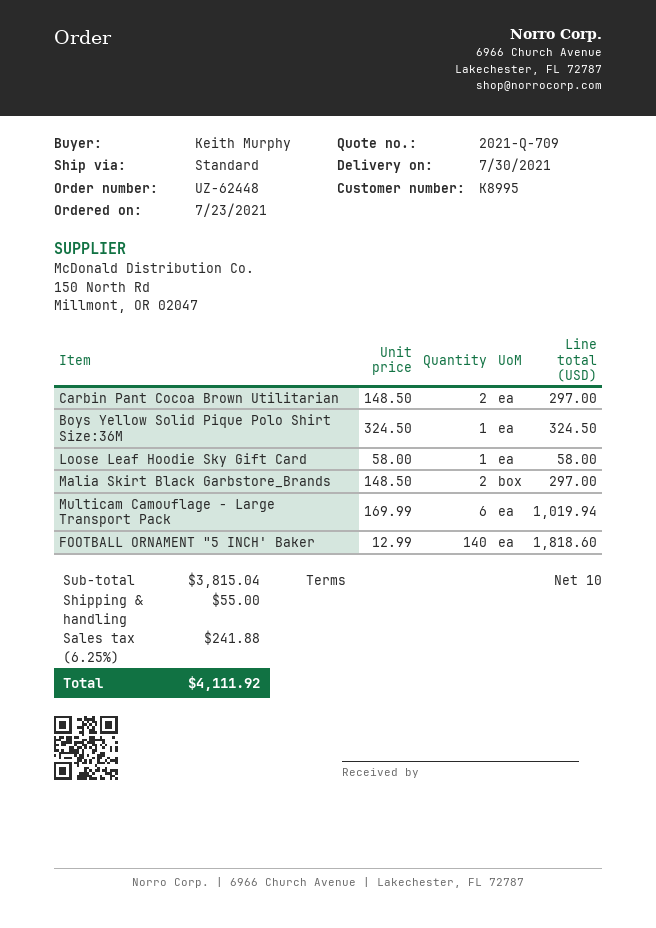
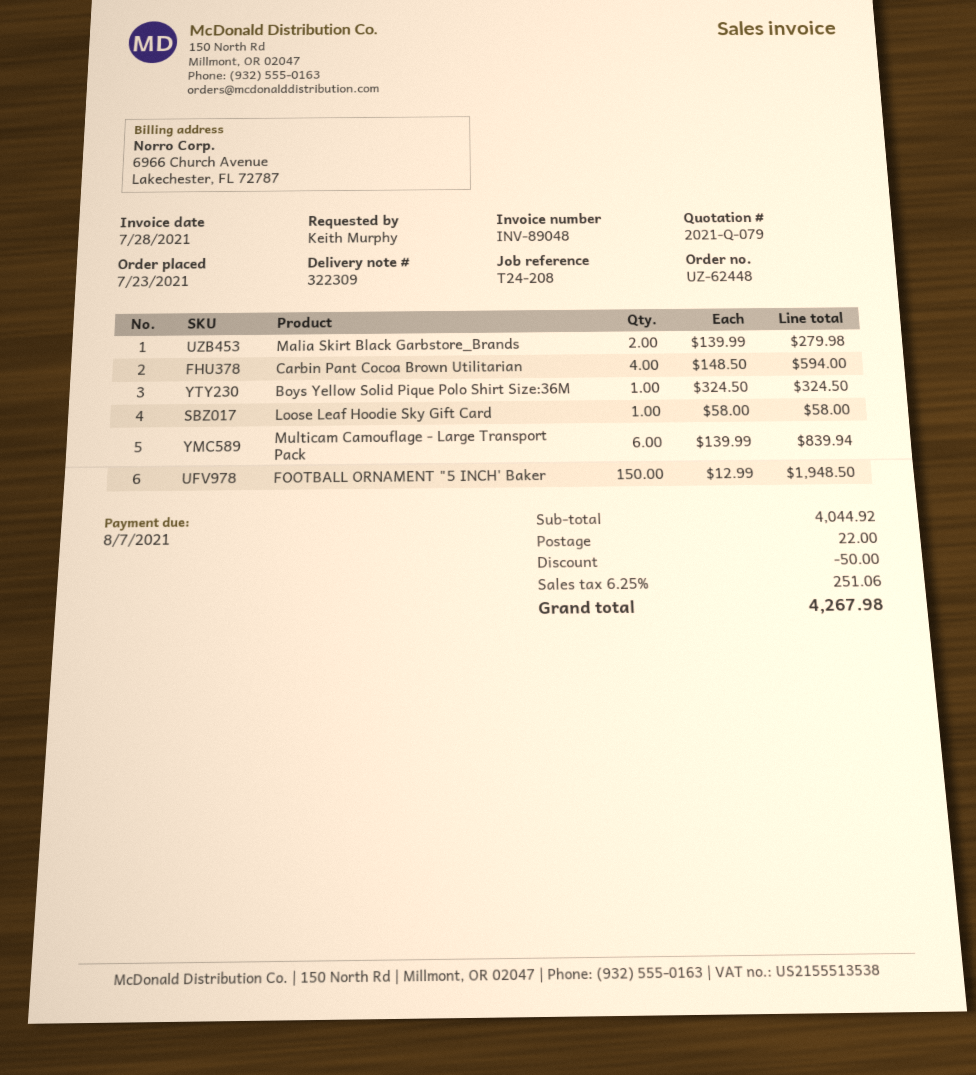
quote number: 2021-Q-709 -> 2021-Q-079
Carbin Pant Cocoa Brown Utilitarian: 2 x 148.50 = 297.00 -> 4 x 148.50 = 594.00
Malia Skirt Black Garbstore_Brands: 2 x 148.50 = 297.00 -> 2 x 139.99 = 279.98
Multicam Camouflage - Large Transport Pack: 6 x 169.99 = 1019.94 -> 6 x 139.99 = 839.94
FOOTBALL ORNAMENT "5 INCH' Baker: 140 x 12.99 = 1818.60 -> 150 x 12.99 = 1948.50
subtotal: 3815.04 -> 4044.92
discount: none -> 50.00
shipping: 55.00 -> 22.00
tax: 6.25% = 241.88 -> 6.25% = 251.06
total: 4111.92 -> 4267.98

